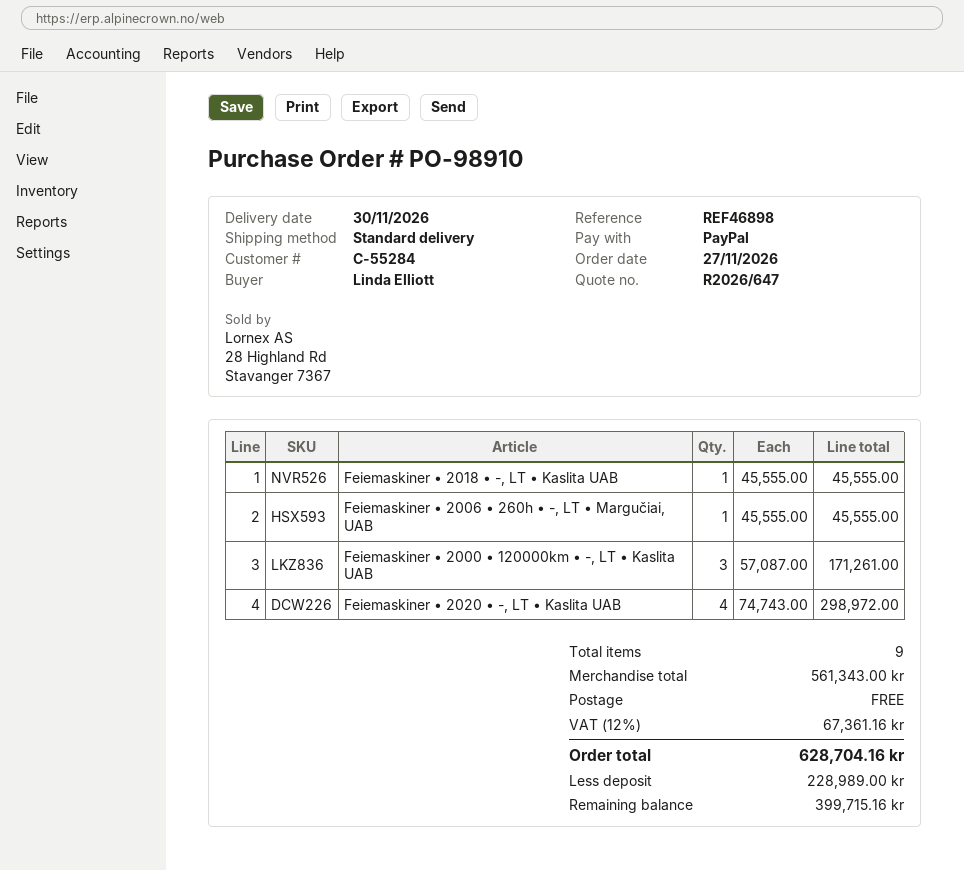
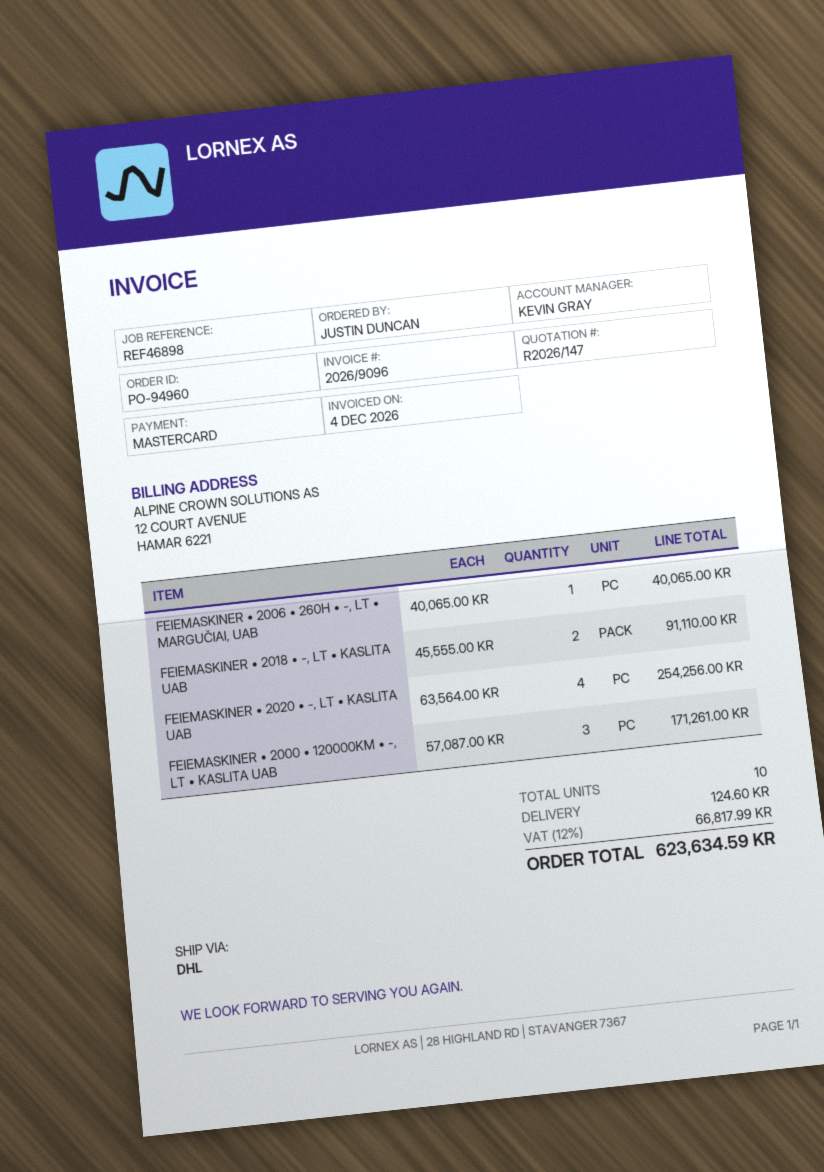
quote number: R2026/647 -> R2026/147
order number: PO-98910 -> PO-94960
ordered by: Linda Elliott -> JUSTIN DUNCAN
payment method: PayPal -> Mastercard
shipping method: standard -> DHL
Feiemaskiner • 2018 • -, LT • Kaslita UAB: 1 x 45555.00 = 45555.00 -> 2 x 45555.00 = 91110.00
Feiemaskiner • 2006 • 260h • -, LT • Margučiai, UAB: 1 x 45555.00 = 45555.00 -> 1 x 40065.00 = 40065.00
Feiemaskiner • 2020 • -, LT • Kaslita UAB: 4 x 74743.00 = 298972.00 -> 4 x 63564.00 = 254256.00
total quantity: 9 -> 10
shipping: 0.00 -> 124.60
tax: 12% = 67361.16 -> 12% = 66817.99
total: 628704.16 -> 623634.59

